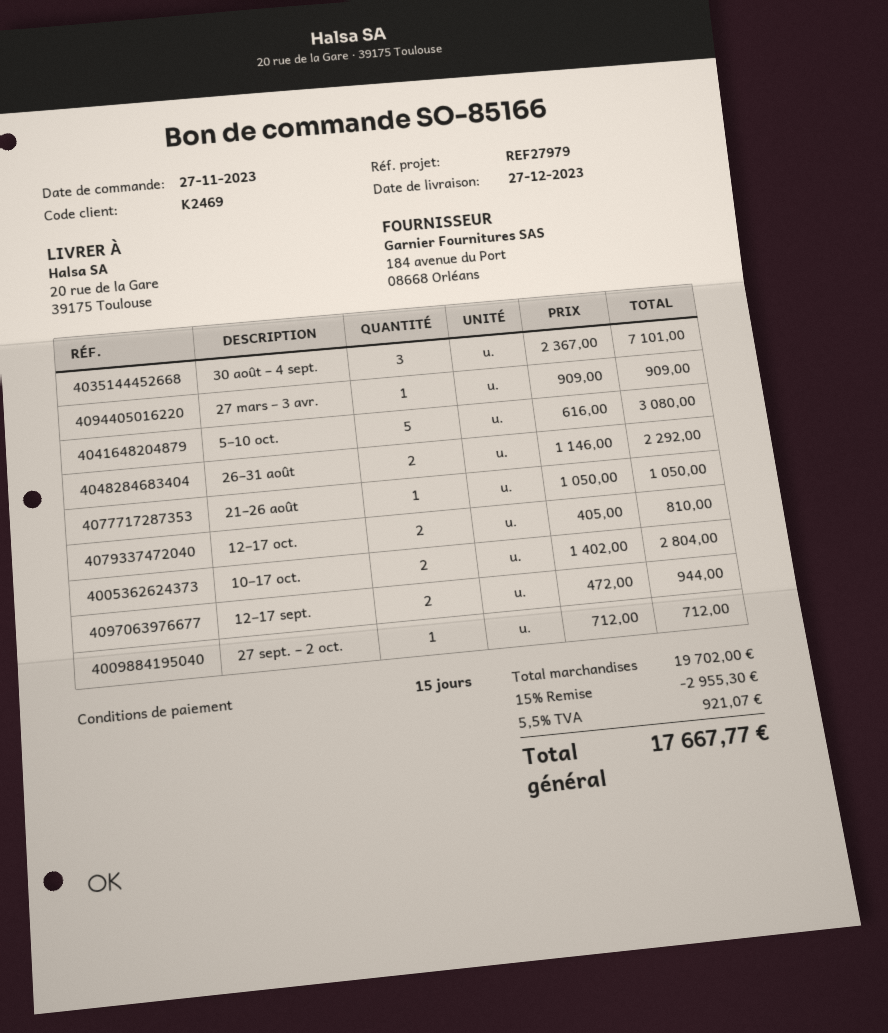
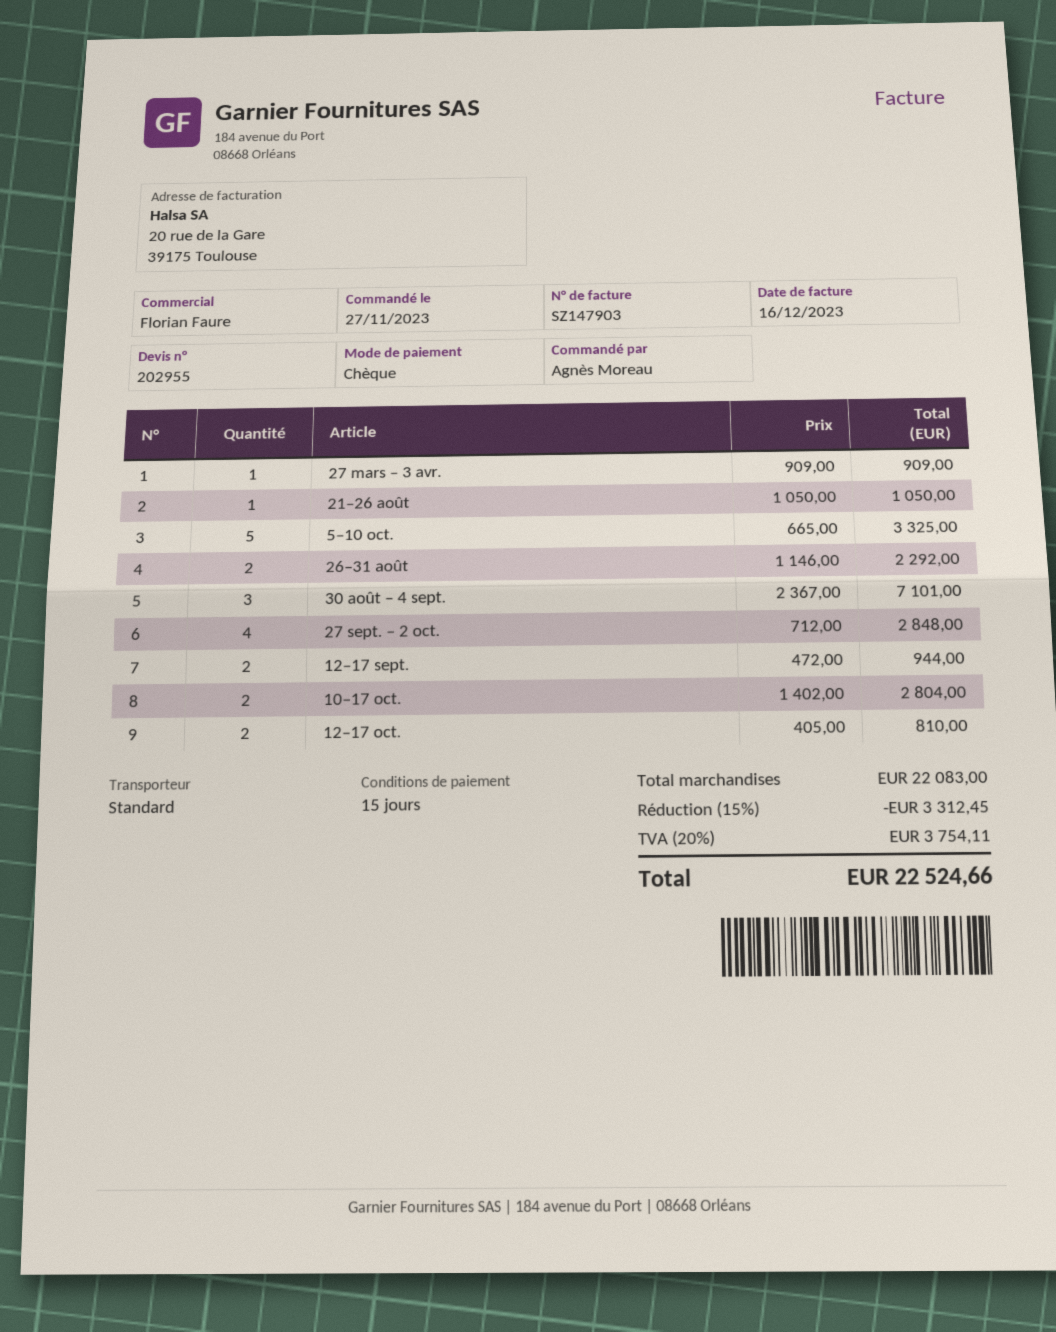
5–10 oct.: 5 x 616.00 = 3080.00 -> 5 x 665.00 = 3325.00
27 sept. – 2 oct.: 1 x 712.00 = 712.00 -> 4 x 712.00 = 2848.00
subtotal: 19702.00 -> 22083.00
discount: 15% = 2955.30 -> 15% = 3312.45
tax: 5.5% = 921.07 -> 20% = 3754.11
total: 17667.77 -> 22524.66

